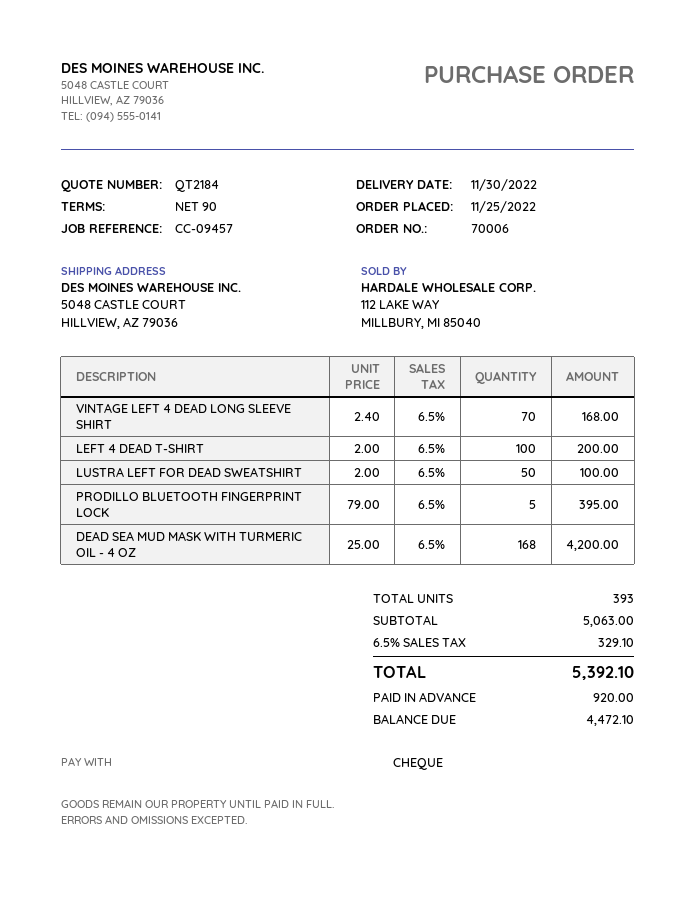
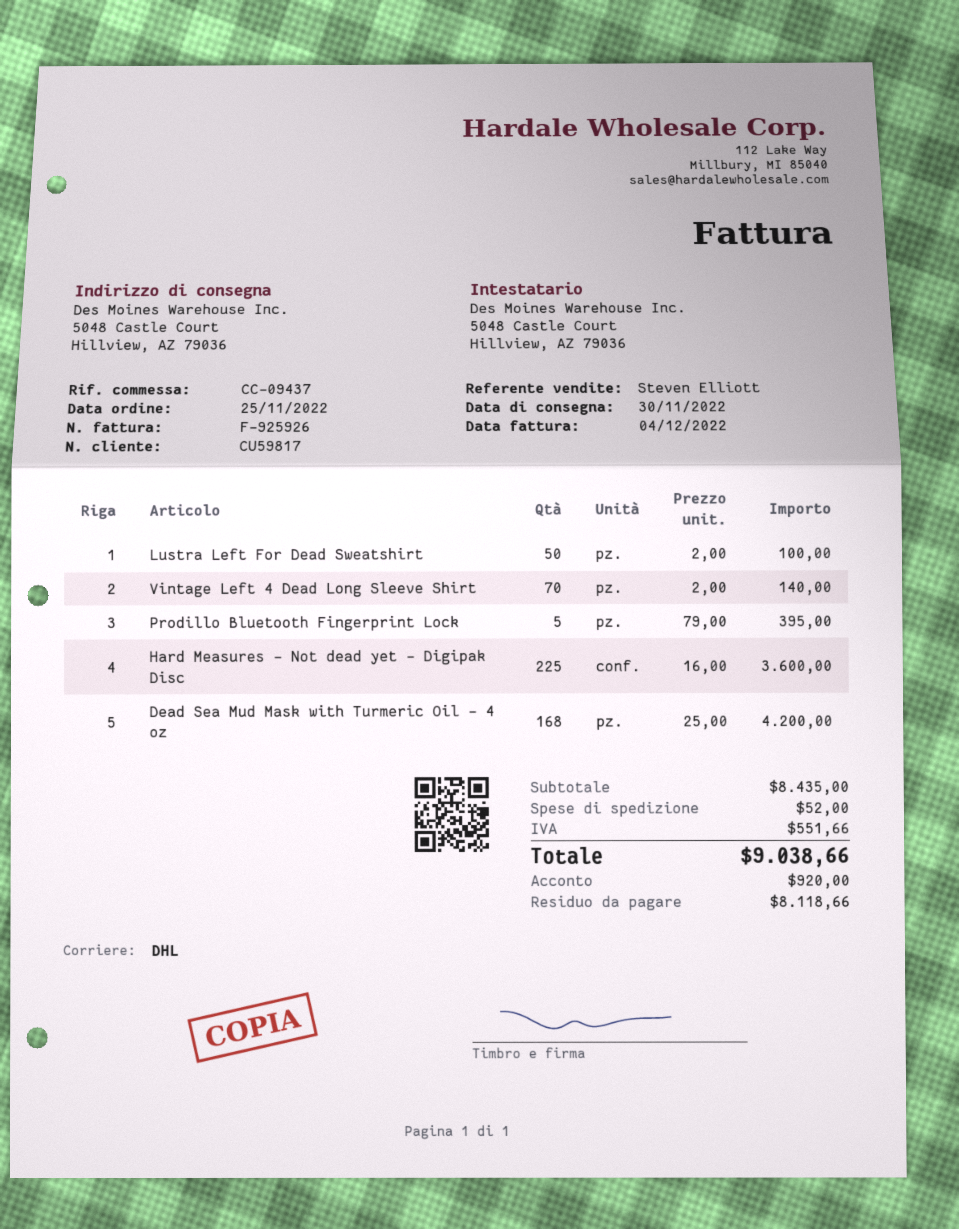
reference: CC-09457 -> CC-09437
VINTAGE LEFT 4 DEAD LONG SLEEVE SHIRT: 70 x 2.40 = 168.00 -> 70 x 2.00 = 140.00
LEFT 4 DEAD T-SHIRT: 100 x 2.00 = 200.00 -> none
Hard Measures – Not dead yet – Digipak Disc: none -> 225 x 16.00 = 3600.00
subtotal: 5063.00 -> 8435.00
shipping: none -> 52.00
tax: 329.10 -> 551.66
total: 5392.10 -> 9038.66
balance: 4472.10 -> 8118.66

